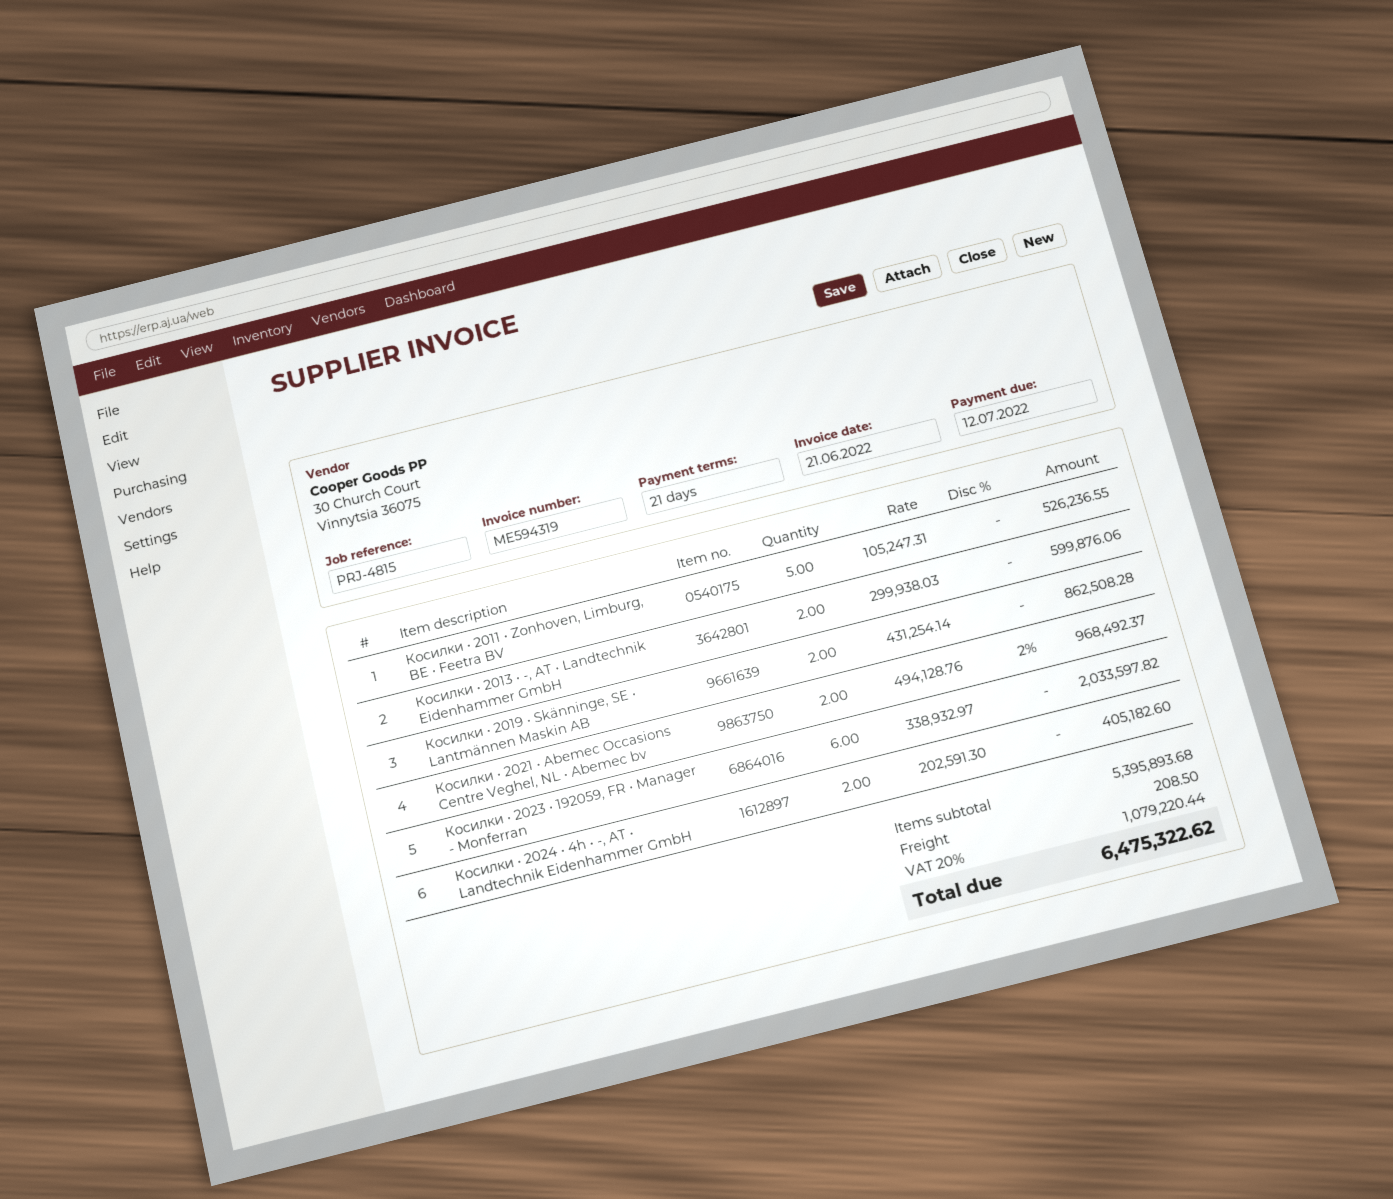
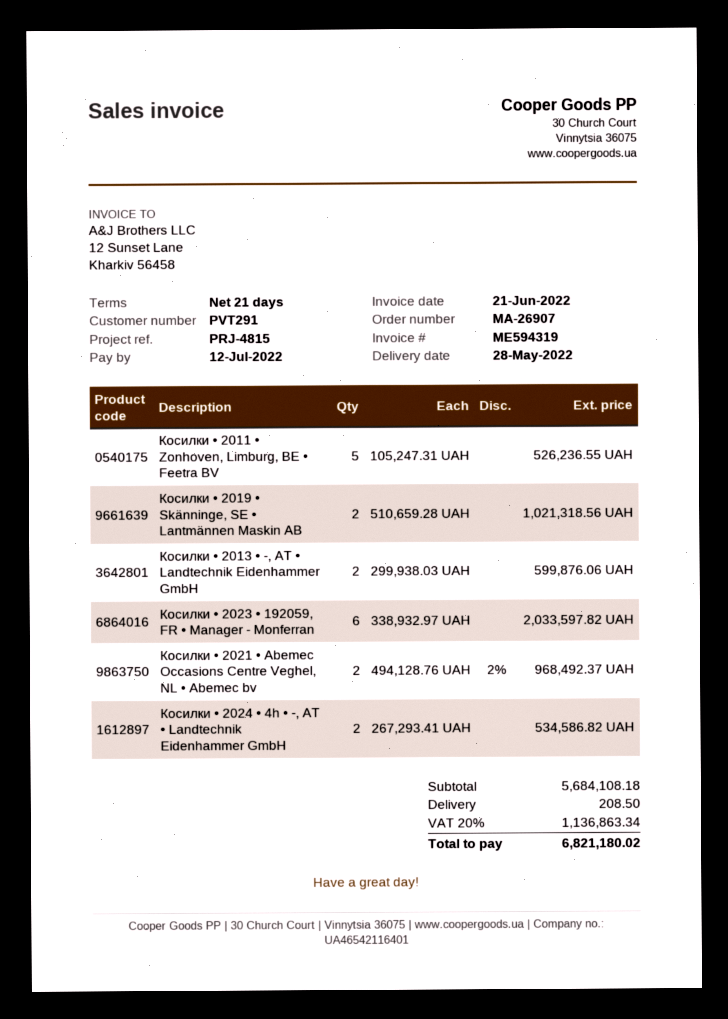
Косилки • 2019 • Skänninge, SE • Lantmännen Maskin AB: 2 x 431254.14 = 862508.28 -> 2 x 510659.28 = 1021318.56
Косилки • 2024 • 4h • -, AT • Landtechnik Eidenhammer GmbH: 2 x 202591.30 = 405182.60 -> 2 x 267293.41 = 534586.82
subtotal: 5395893.68 -> 5684108.18
tax: 20% = 1079220.44 -> 20% = 1136863.34
total: 6475322.62 -> 6821180.02

